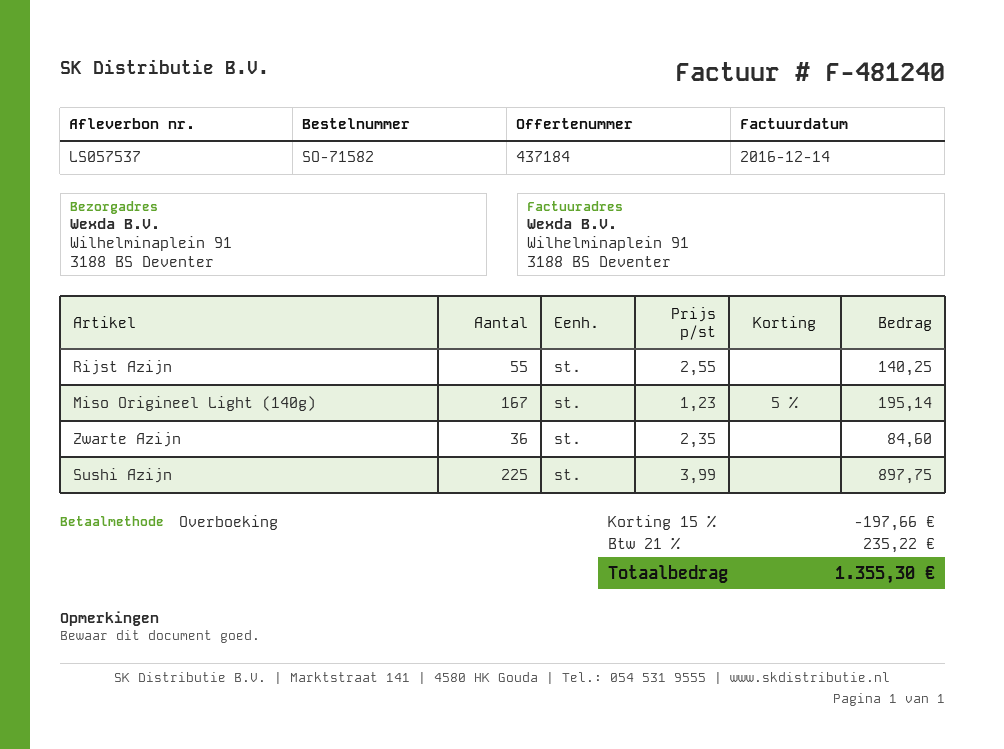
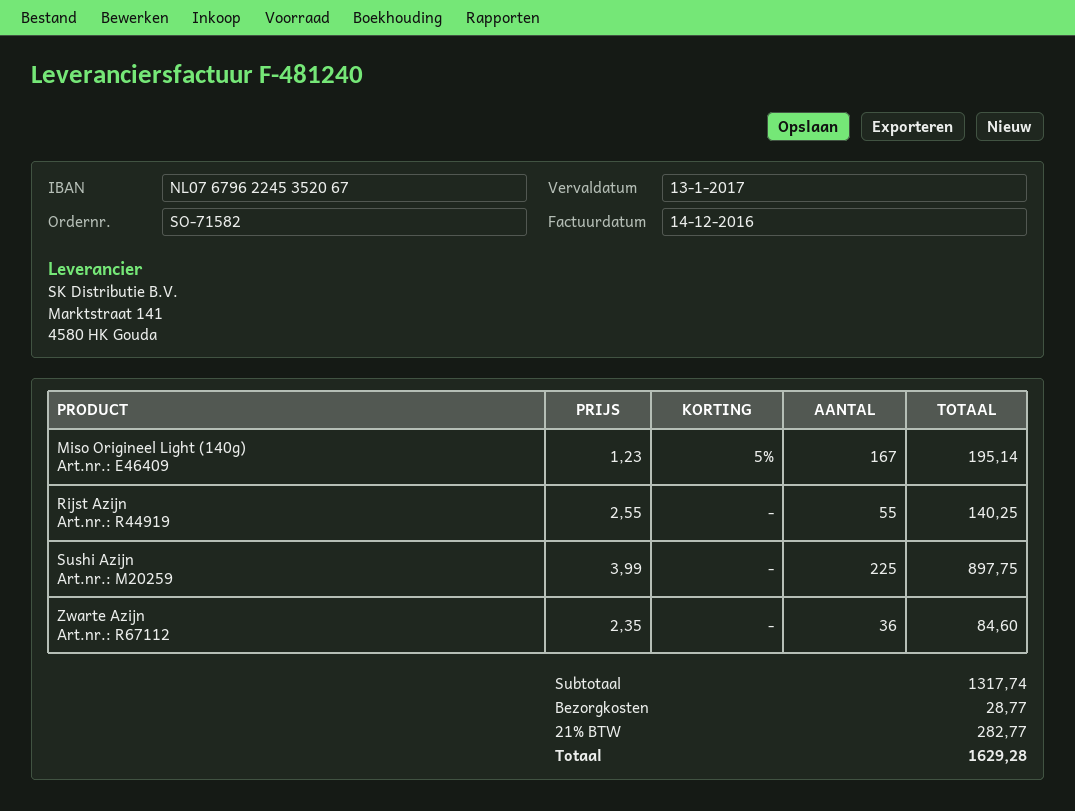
discount: 15% = 197.66 -> none
shipping: none -> 28.77
tax: 21% = 235.22 -> 21% = 282.77
total: 1355.30 -> 1629.28

